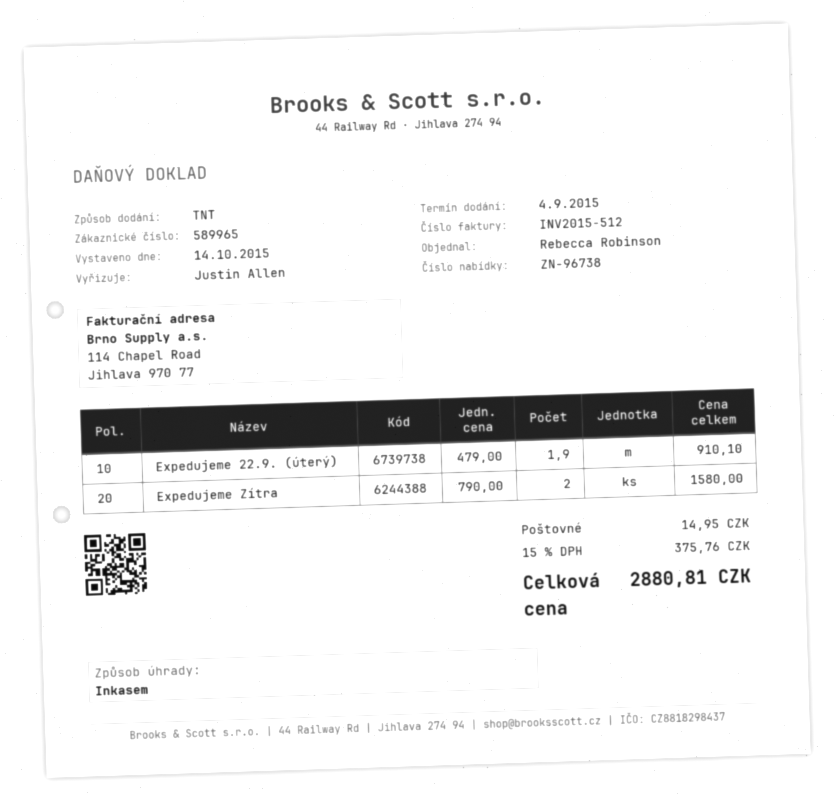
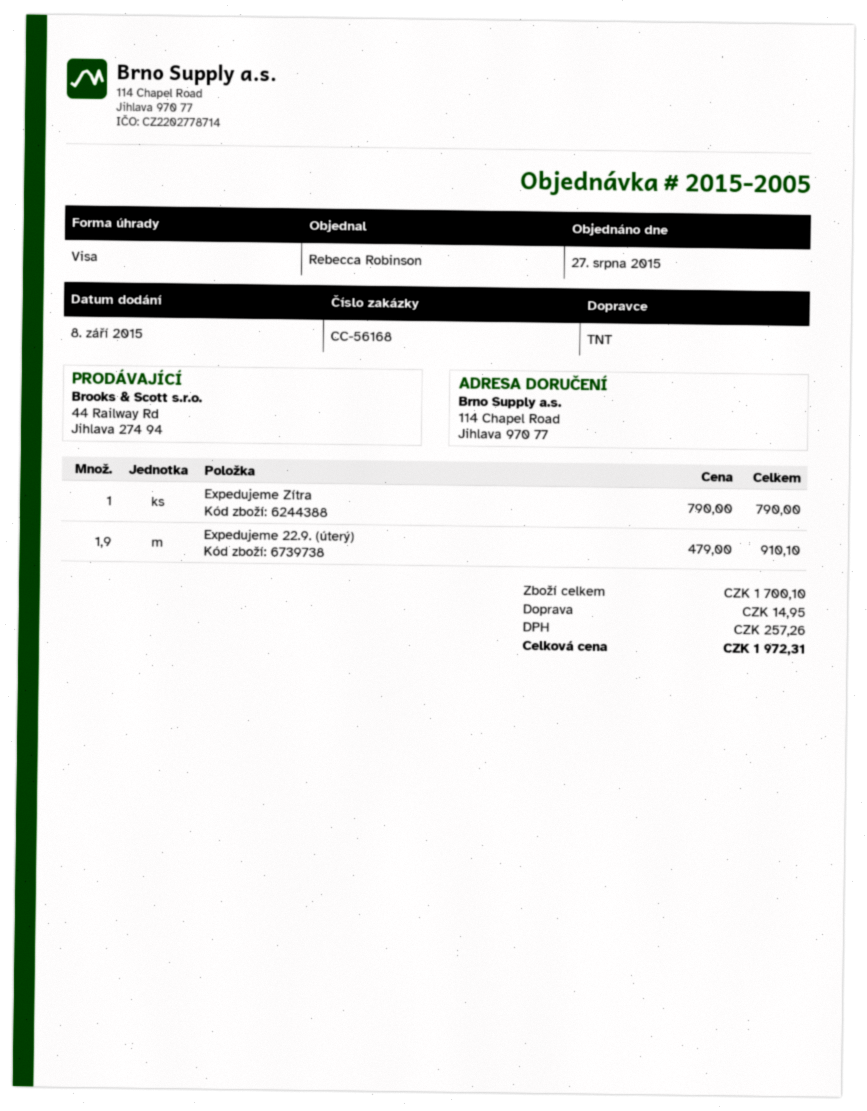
delivery date: 2015-09-04 -> 2015-09-08
payment method: direct debit -> Visa
Expedujeme Zítra: 2 x 790.00 = 1580.00 -> 1 x 790.00 = 790.00
tax: 375.76 -> 257.26
total: 2880.81 -> 1972.31

